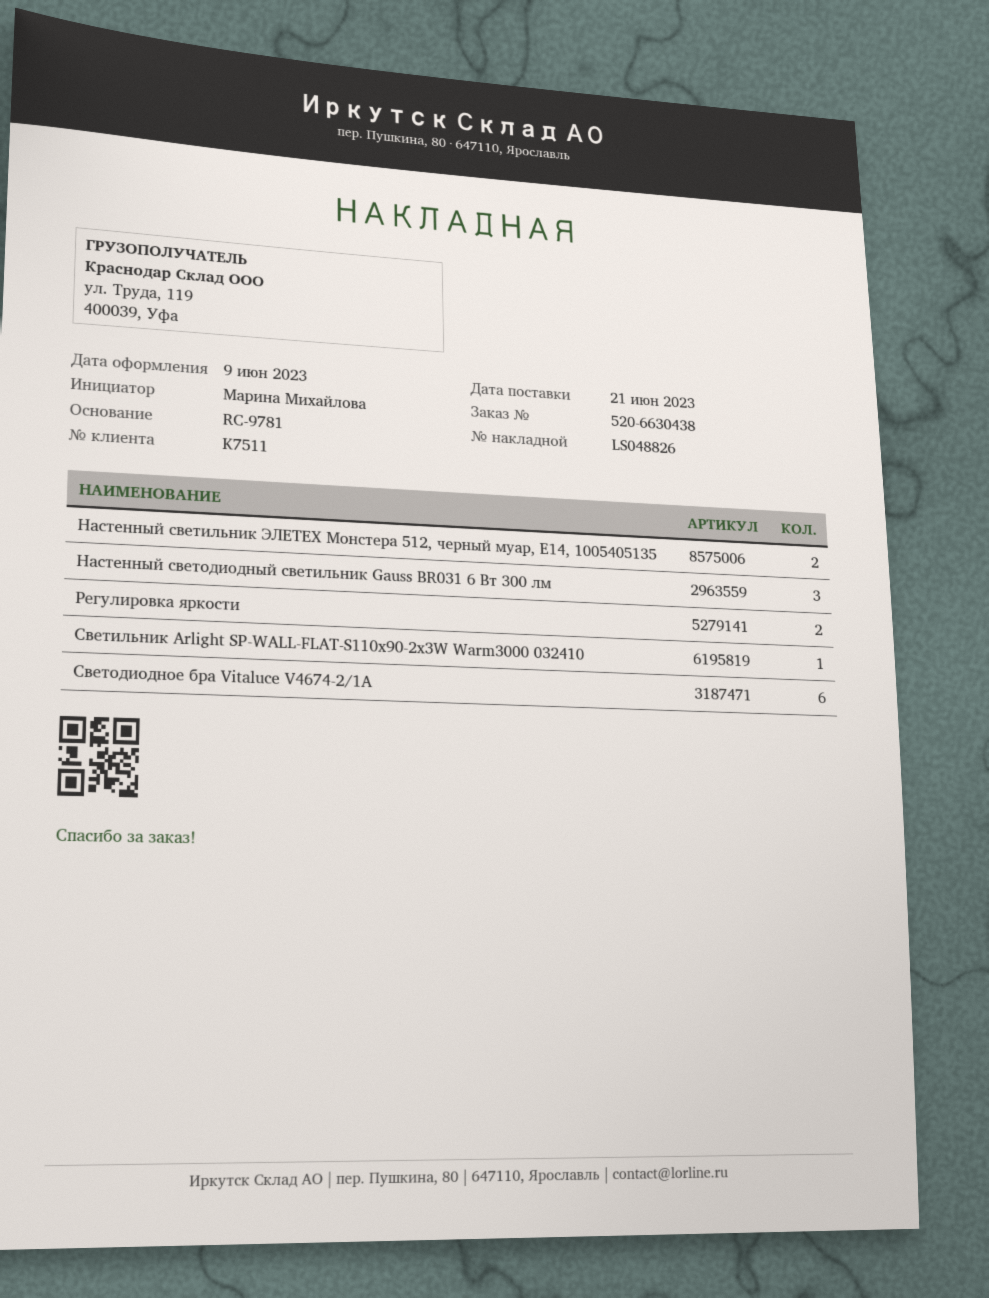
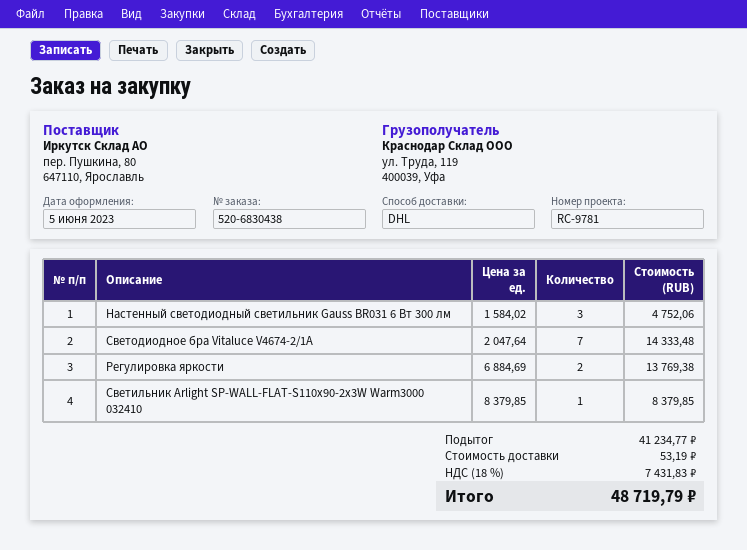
order number: 520-6630438 -> 520-6830438
order date: 2023-06-09 -> 2023-06-05
Настенный светильник ЭЛЕТЕХ Монстера 512, черный муар, E14, 1005405135: 2 -> none
Светодиодное бра Vitaluce V4674-2/1A: 6 -> 7

